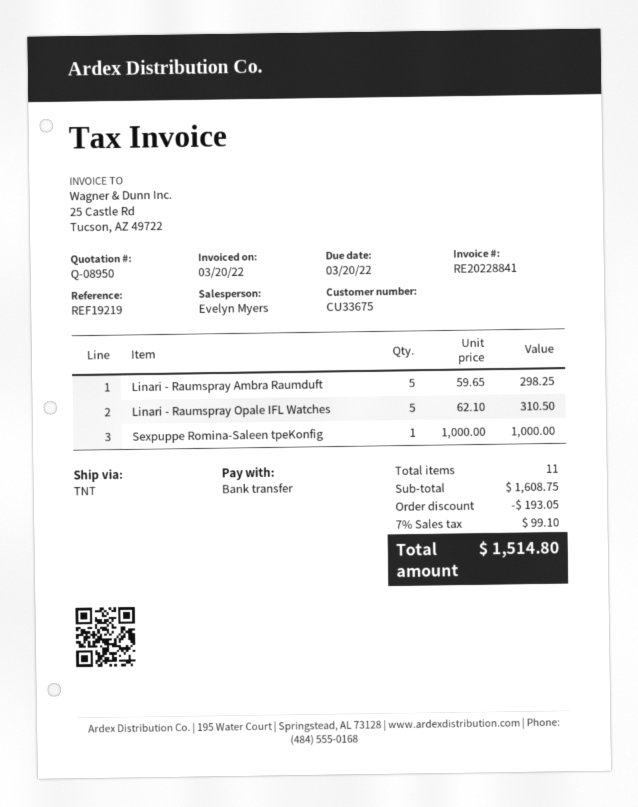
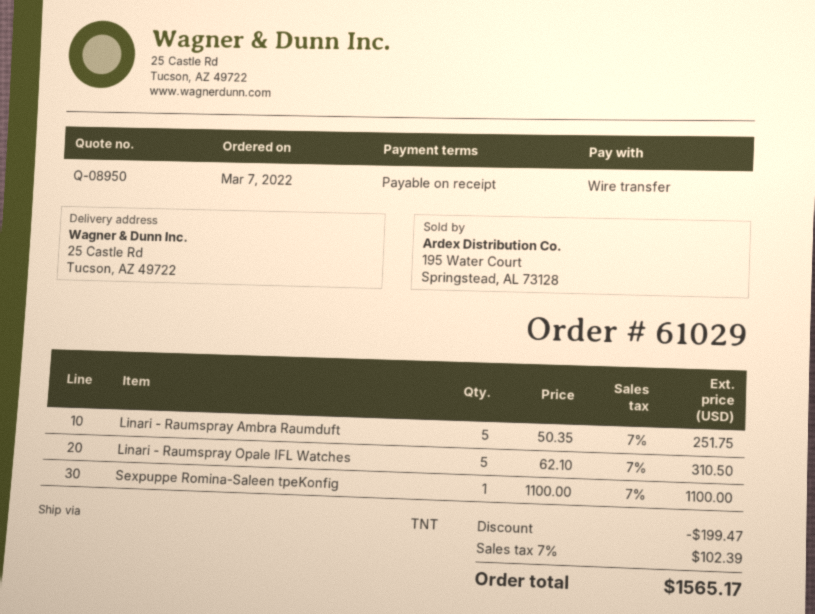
Linari - Raumspray Ambra Raumduft: 5 x 59.65 = 298.25 -> 5 x 50.35 = 251.75
Sexpuppe Romina-Saleen tpeKonfig: 1 x 1000.00 = 1000.00 -> 1 x 1100.00 = 1100.00
discount: 193.05 -> 199.47
tax: 7% = 99.10 -> 7% = 102.39
total: 1514.80 -> 1565.17

